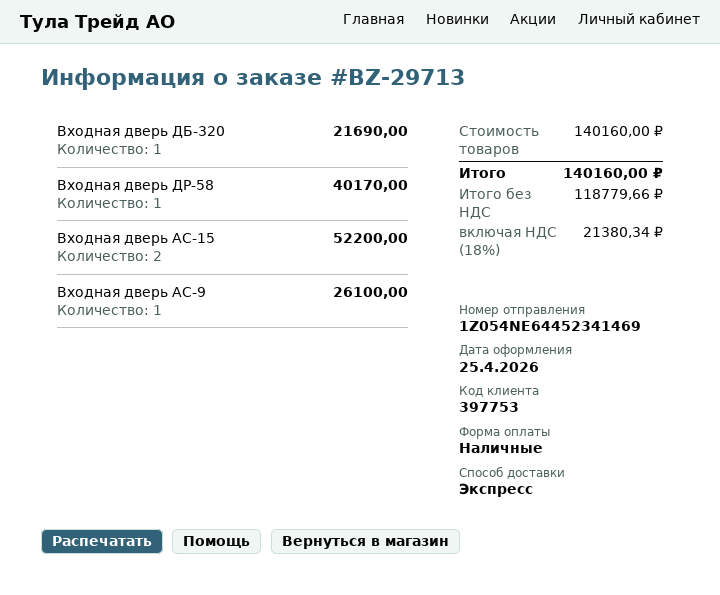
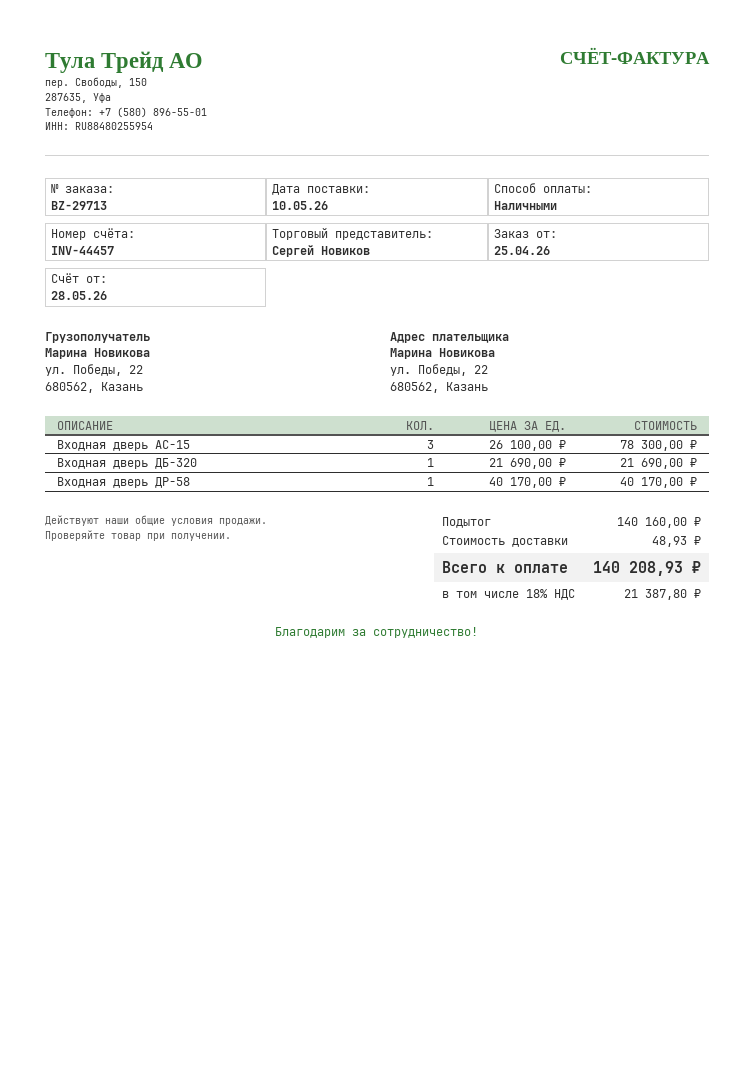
Входная дверь АС-15: 2 for 52200.00 -> 3 for 78300.00
Входная дверь АС-9: 1 for 26100.00 -> none
shipping: none -> 48.93
tax: 18% = 21380.34 -> 18% = 21387.80
total: 140160.00 -> 140208.93

